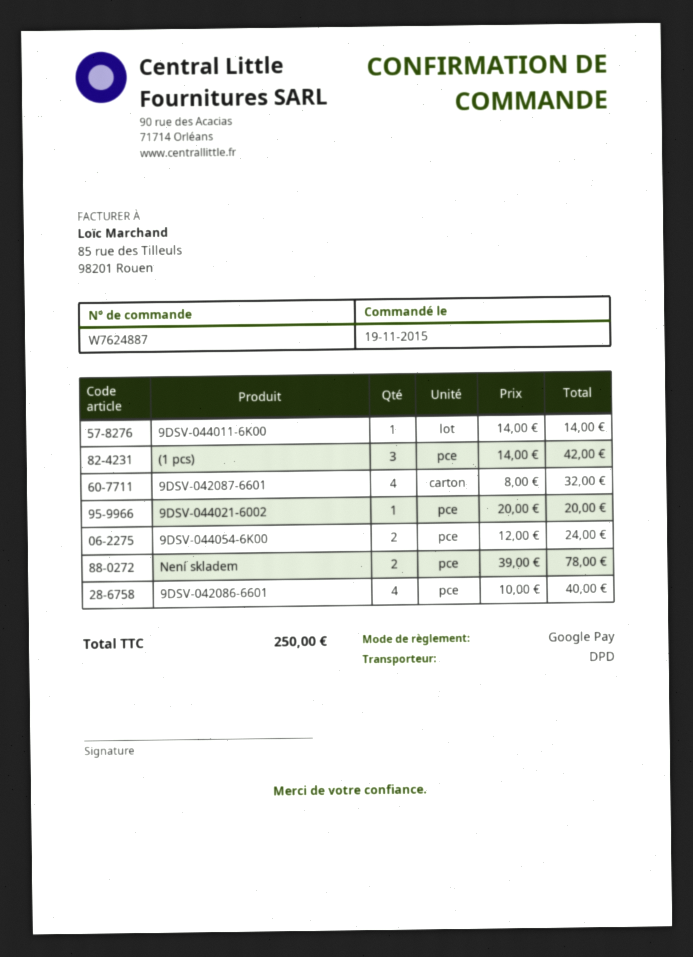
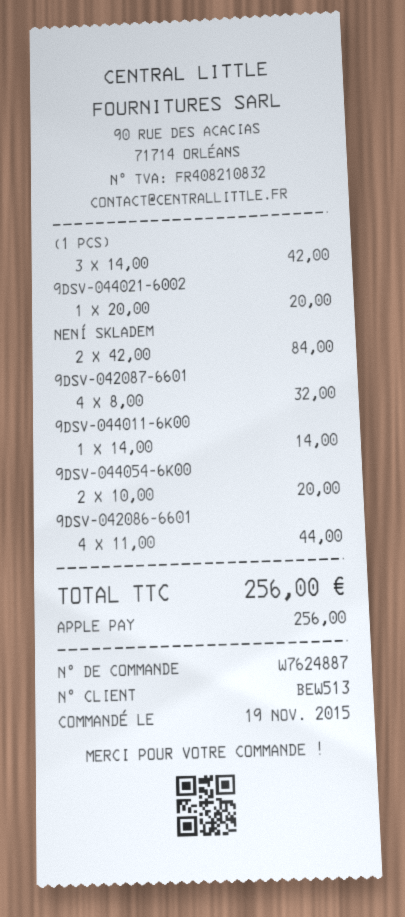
payment method: Google Pay -> Apple Pay
9DSV-044054-6K00: 2 x 12.00 = 24.00 -> 2 x 10.00 = 20.00
Není skladem: 2 x 39.00 = 78.00 -> 2 x 42.00 = 84.00
9DSV-042086-6601: 4 x 10.00 = 40.00 -> 4 x 11.00 = 44.00
total: 250.00 -> 256.00

